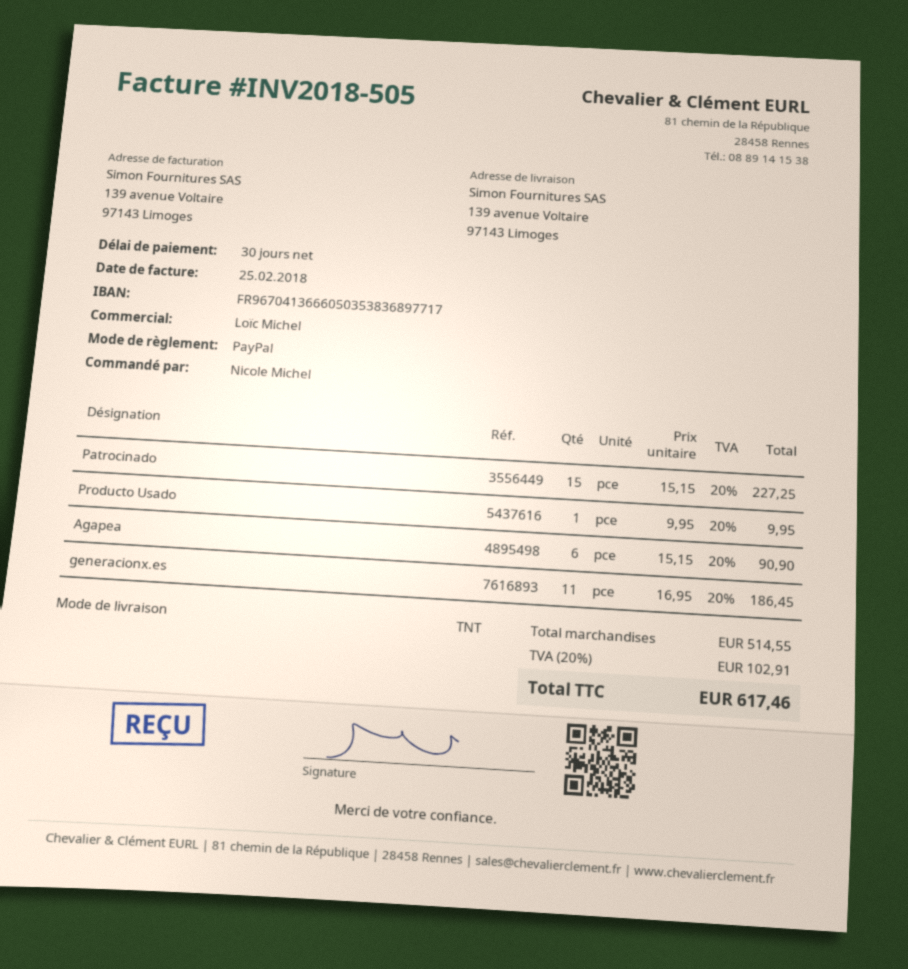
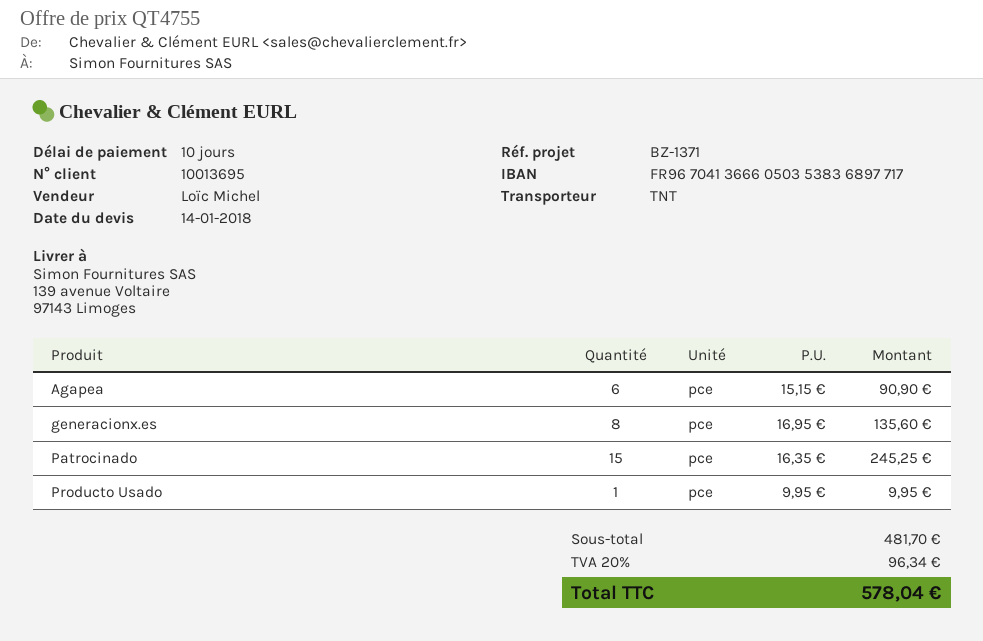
payment terms: 30 days -> 10 days
Patrocinado: 15 x 15.15 = 227.25 -> 15 x 16.35 = 245.25
generacionx.es: 11 x 16.95 = 186.45 -> 8 x 16.95 = 135.60
subtotal: 514.55 -> 481.70
tax: 20% = 102.91 -> 20% = 96.34
total: 617.46 -> 578.04

